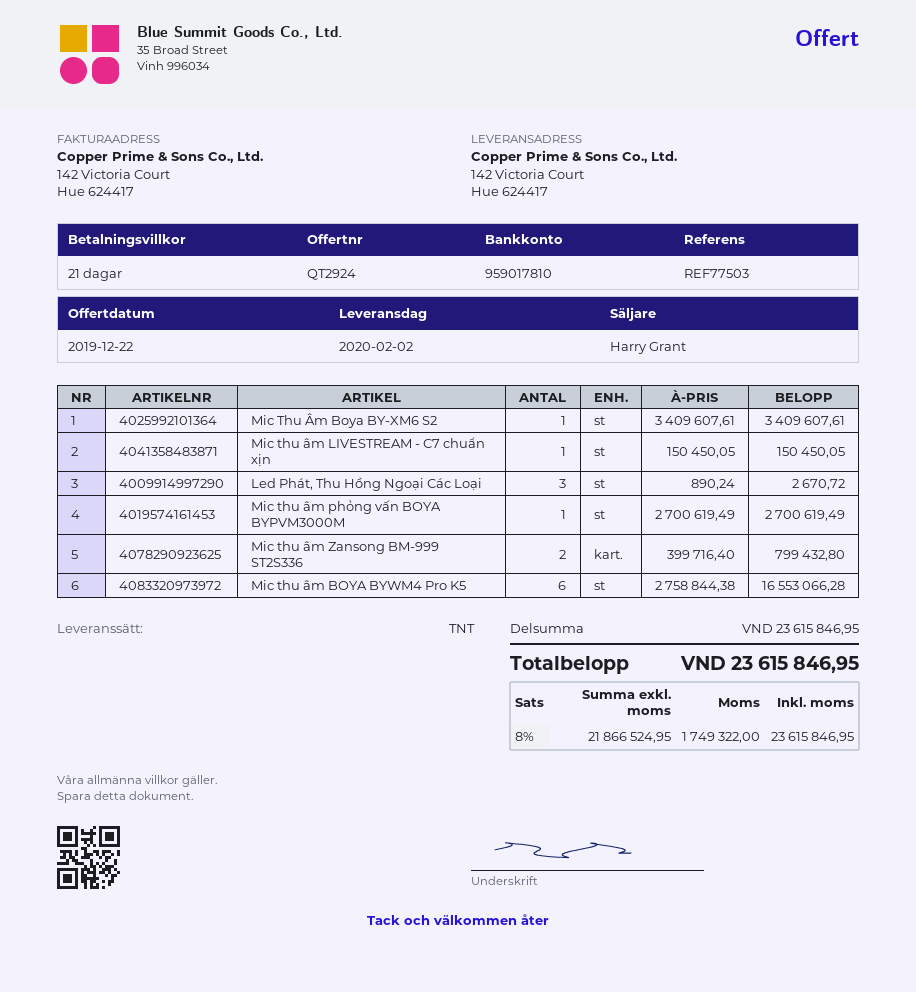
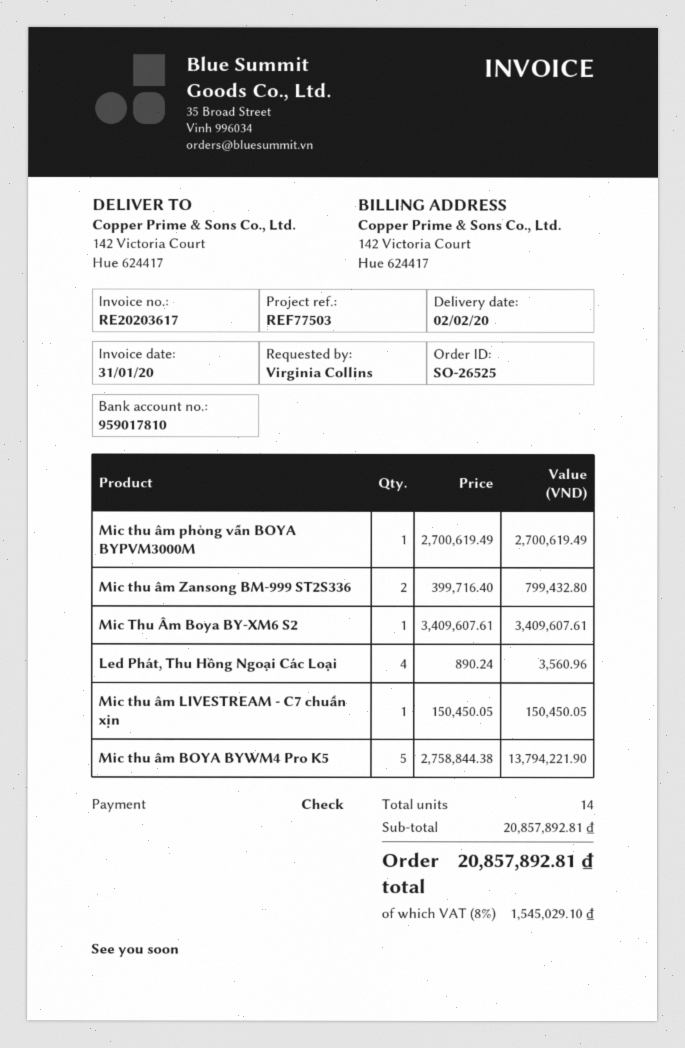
Led Phát, Thu Hồng Ngoại Các Loại: 3 x 890.24 = 2670.72 -> 4 x 890.24 = 3560.96
Mic thu âm BOYA BYWM4 Pro K5: 6 x 2758844.38 = 16553066.28 -> 5 x 2758844.38 = 13794221.90
subtotal: 23615846.95 -> 20857892.81
tax: 8% = 1749322.00 -> 8% = 1545029.10
total: 23615846.95 -> 20857892.81

